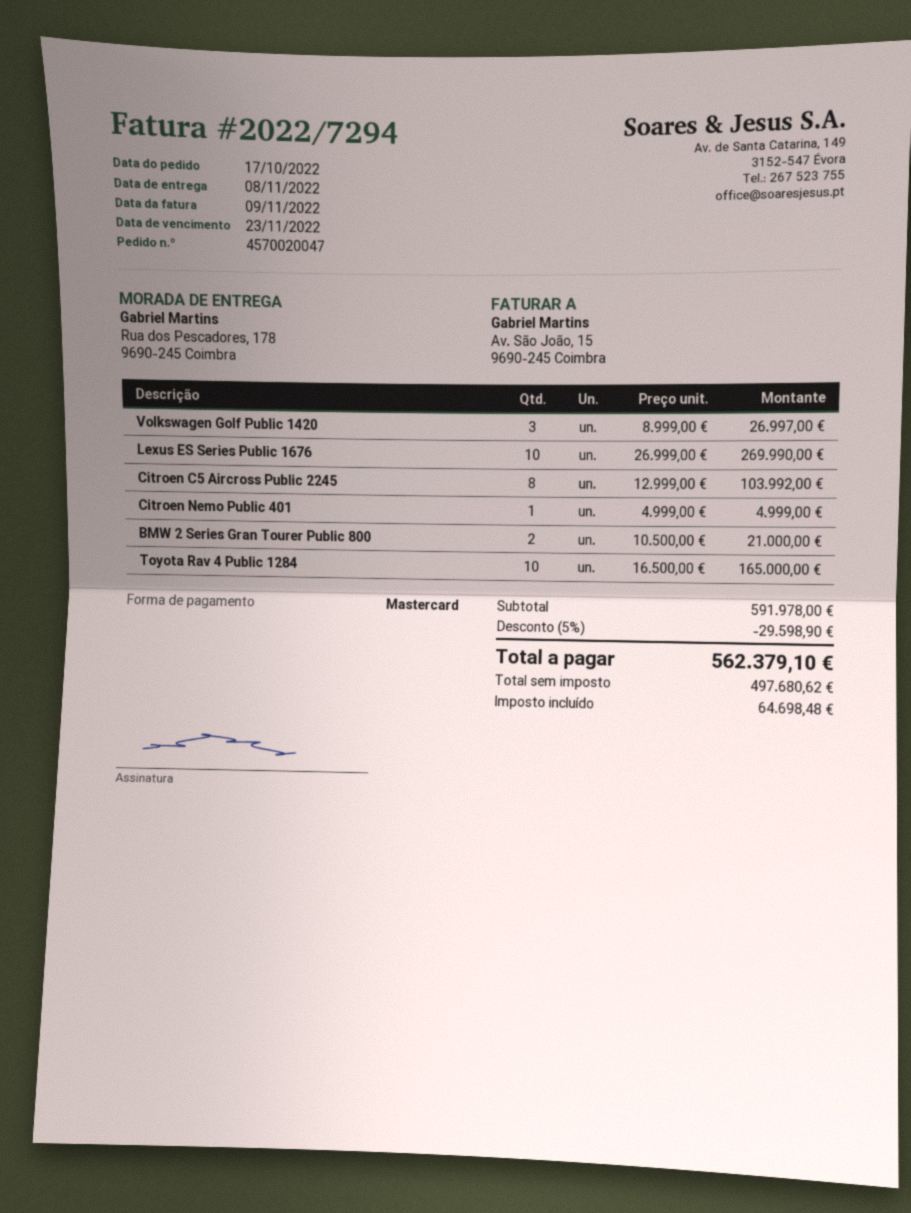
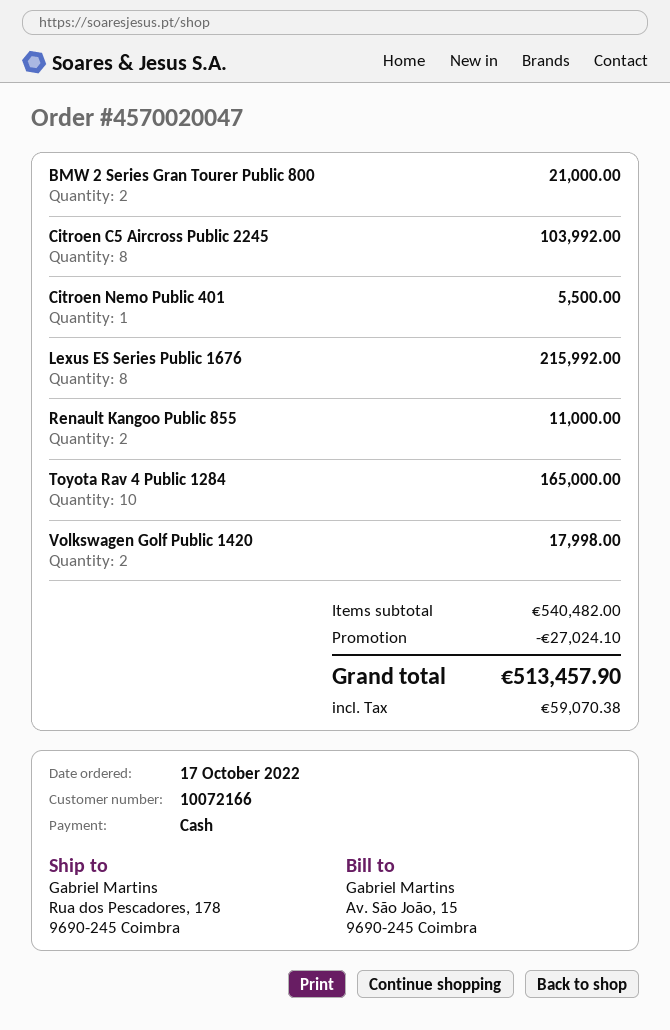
payment method: Mastercard -> cash
Volkswagen Golf Public 1420: 3 for 26997.00 -> 2 for 17998.00
Lexus ES Series Public 1676: 10 for 269990.00 -> 8 for 215992.00
Citroen Nemo Public 401: 1 for 4999.00 -> 1 for 5500.00
Renault Kangoo Public 855: none -> 2 for 11000.00
subtotal: 591978.00 -> 540482.00
discount: 29598.90 -> 27024.10
tax: 64698.48 -> 59070.38
total: 562379.10 -> 513457.90

